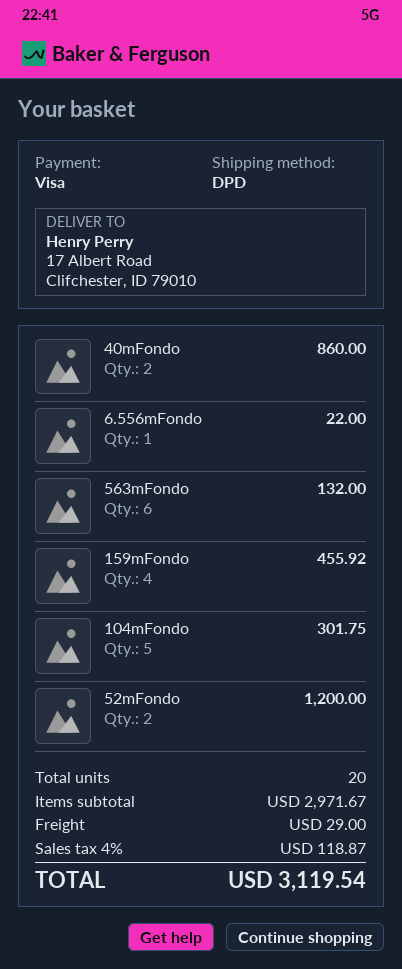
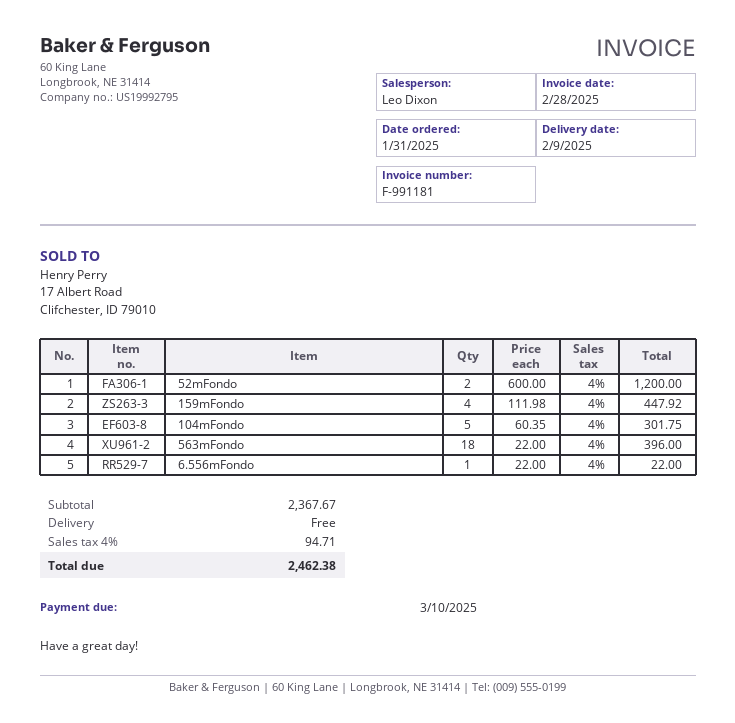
40mFondo: 2 for 860.00 -> none
563mFondo: 6 for 132.00 -> 18 for 396.00
159mFondo: 4 for 455.92 -> 4 for 447.92
subtotal: 2971.67 -> 2367.67
shipping: 29.00 -> 0.00
tax: 4% = 118.87 -> 4% = 94.71
total: 3119.54 -> 2462.38

